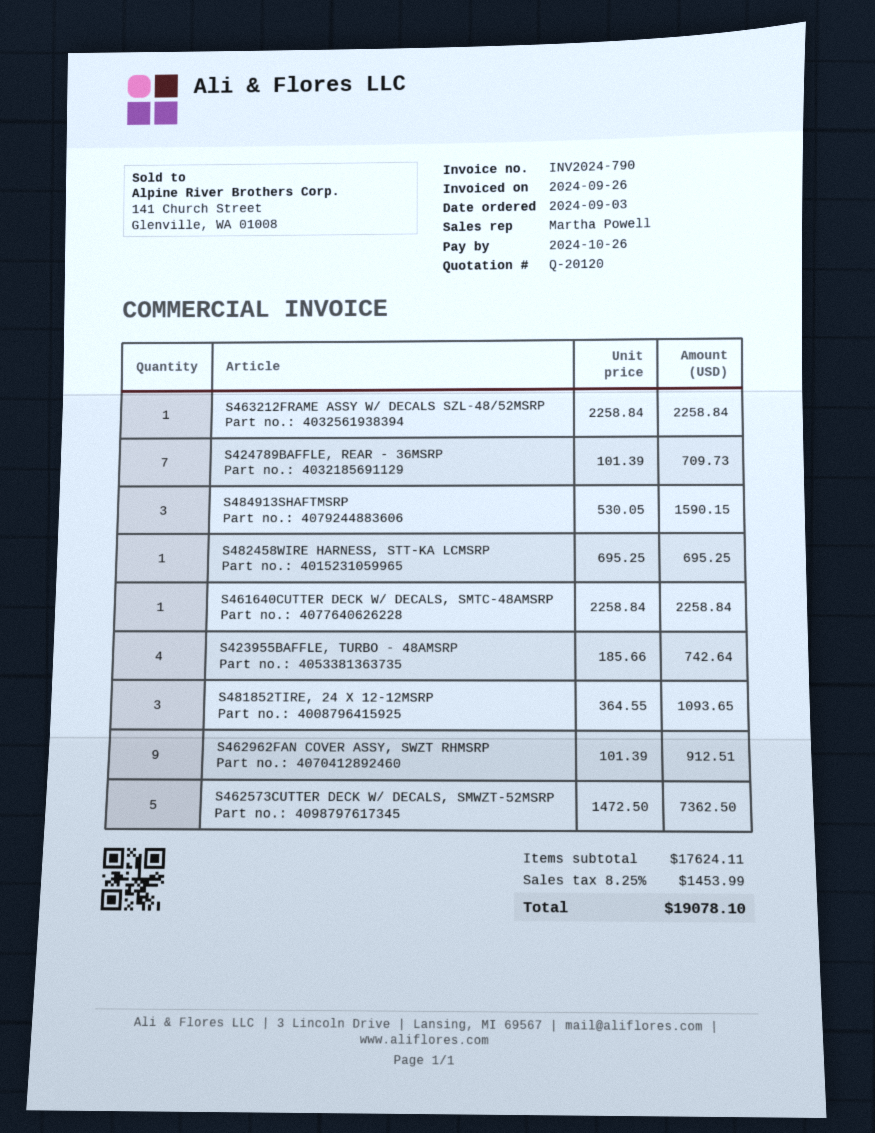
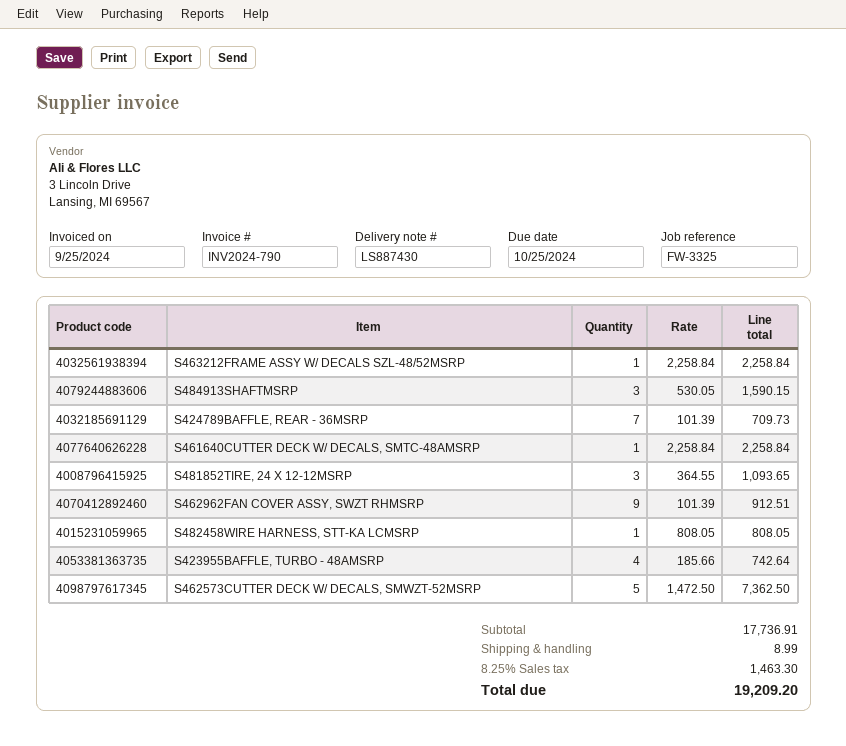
invoice date: 2024-09-26 -> 2024-09-25
due date: 2024-10-26 -> 2024-10-25
S482458WIRE HARNESS, STT-KA LCMSRP: 1 x 695.25 = 695.25 -> 1 x 808.05 = 808.05
subtotal: 17624.11 -> 17736.91
shipping: none -> 8.99
tax: 8.25% = 1453.99 -> 8.25% = 1463.30
total: 19078.10 -> 19209.20

